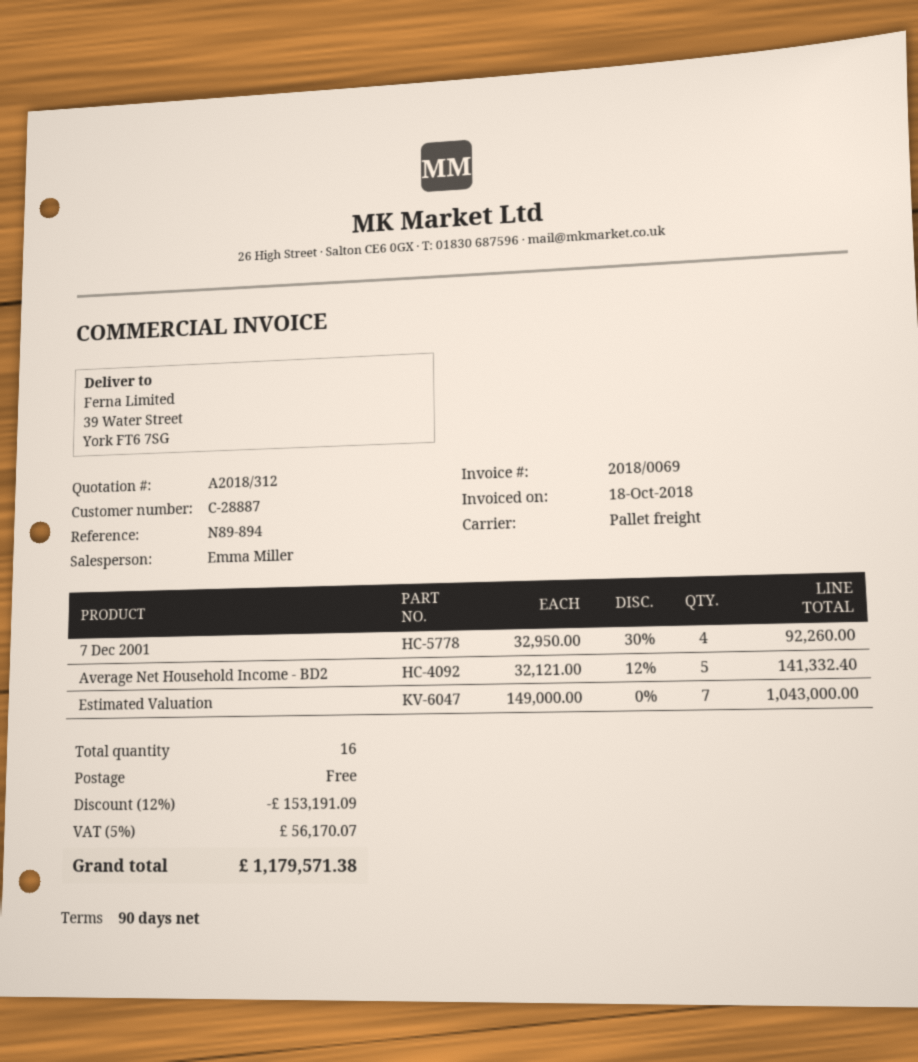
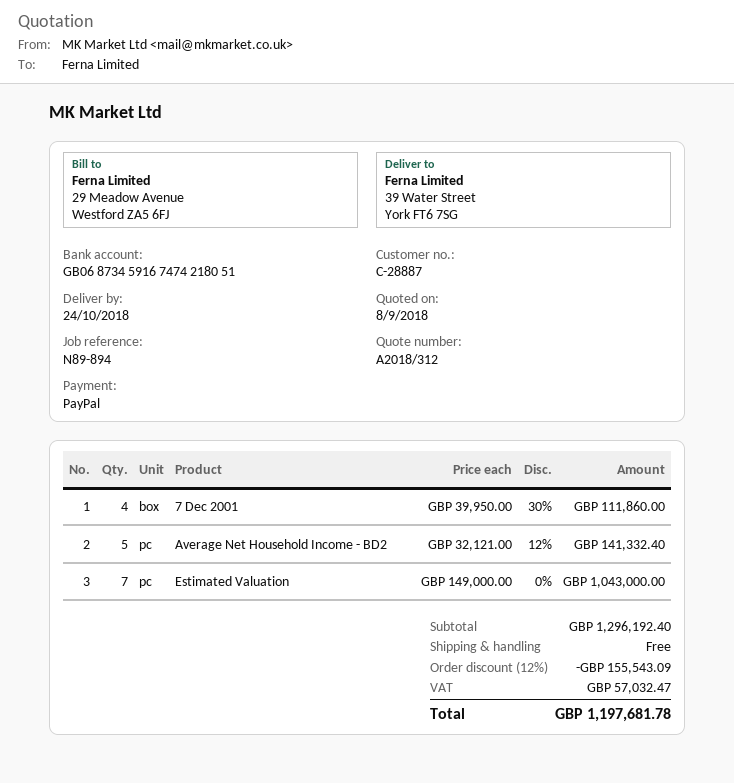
7 Dec 2001: 4 x 32950.00 - 30% = 92260.00 -> 4 x 39950.00 - 30% = 111860.00
discount: 12% = 153191.09 -> 12% = 155543.09
tax: 56170.07 -> 57032.47
total: 1179571.38 -> 1197681.78

